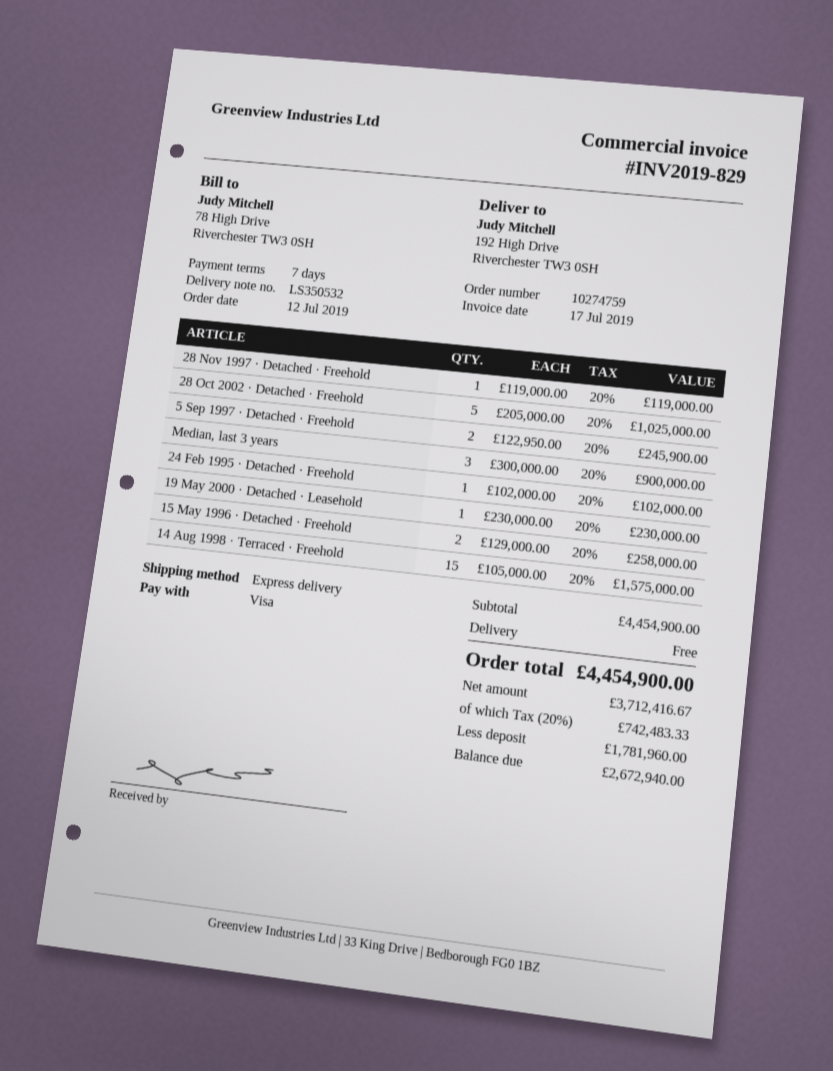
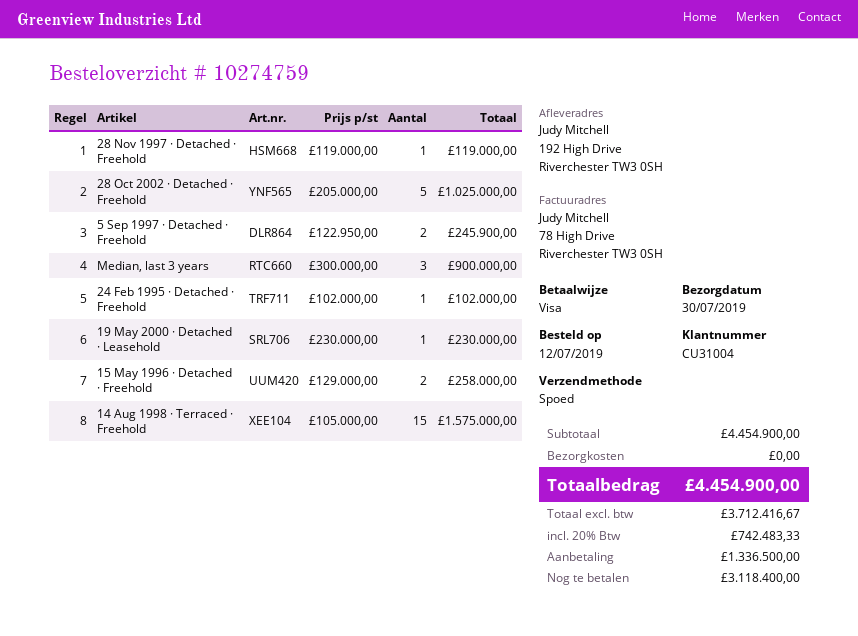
deposit: 1781960.00 -> 1336500.00
balance: 2672940.00 -> 3118400.00

